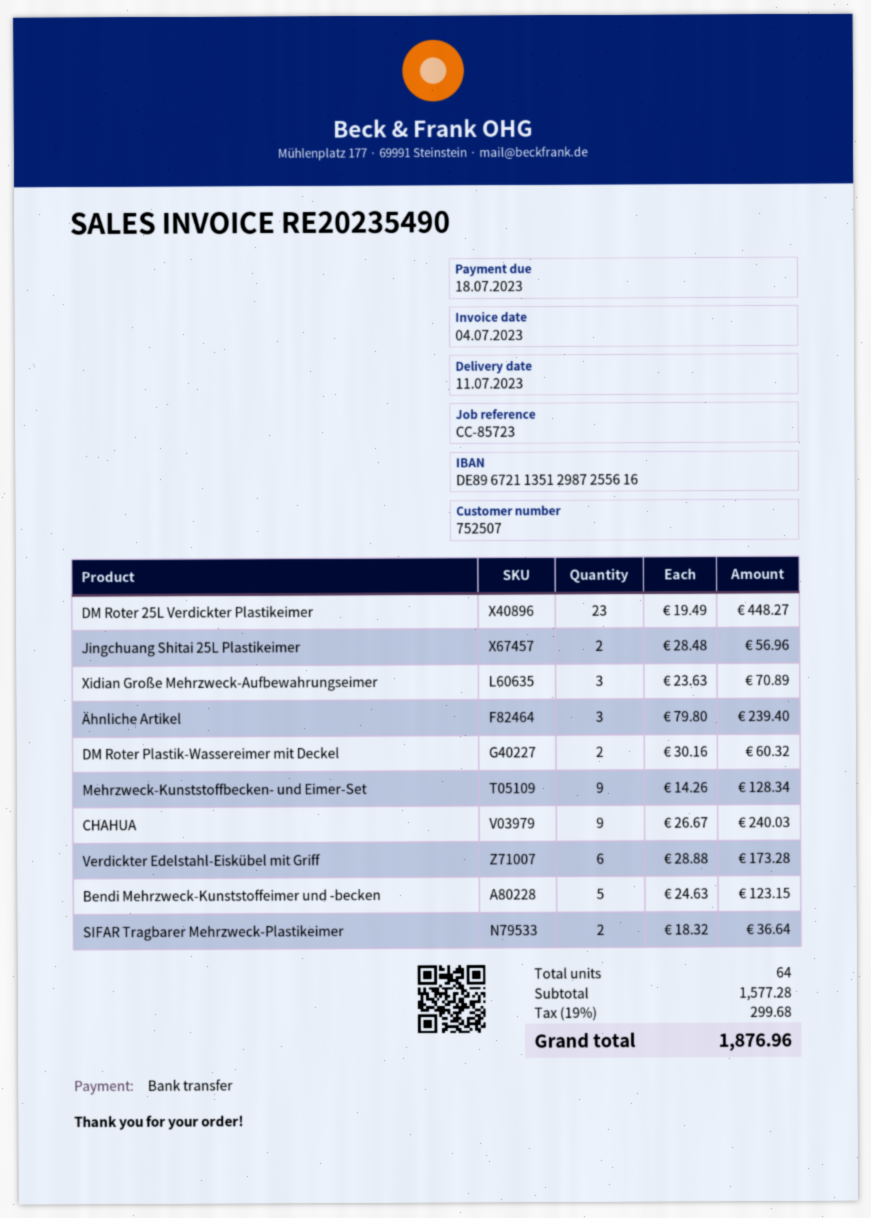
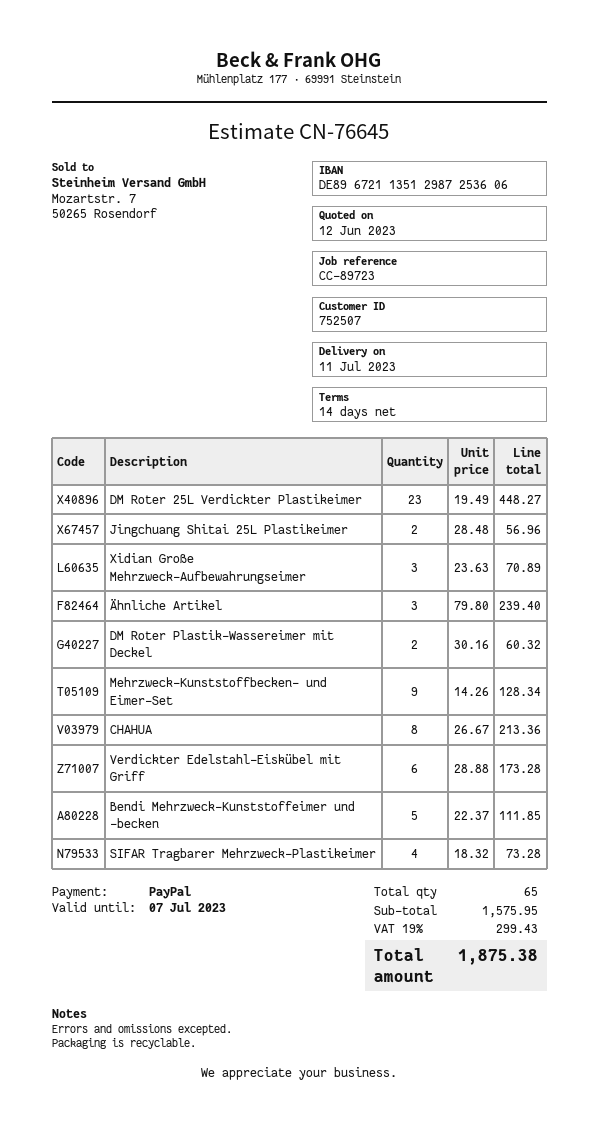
reference: CC-85723 -> CC-89723
payment method: bank transfer -> PayPal
bank account: DE89672113512987255616 -> DE89672113512987253606
CHAHUA: 9 x 26.67 = 240.03 -> 8 x 26.67 = 213.36
Bendi Mehrzweck-Kunststoffeimer und -becken: 5 x 24.63 = 123.15 -> 5 x 22.37 = 111.85
SIFAR Tragbarer Mehrzweck-Plastikeimer: 2 x 18.32 = 36.64 -> 4 x 18.32 = 73.28
total quantity: 64 -> 65
subtotal: 1577.28 -> 1575.95
tax: 19% = 299.68 -> 19% = 299.43
total: 1876.96 -> 1875.38

